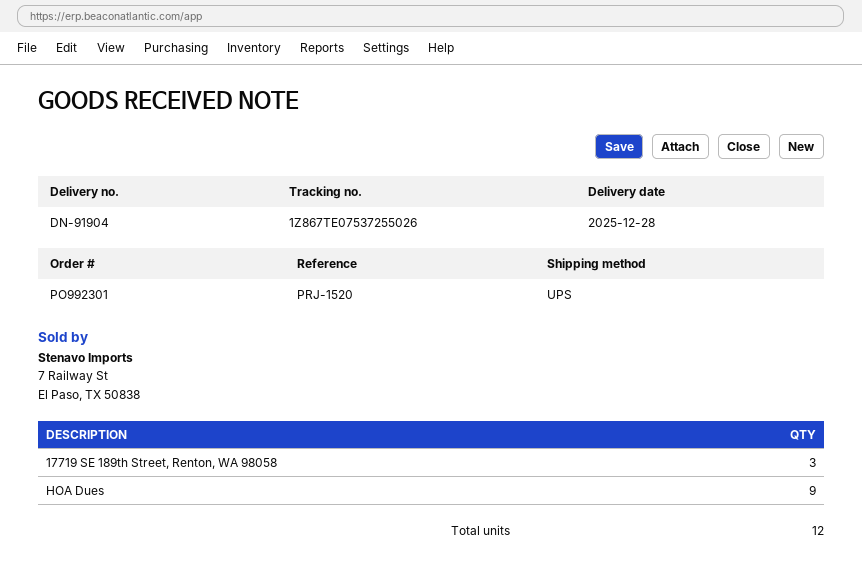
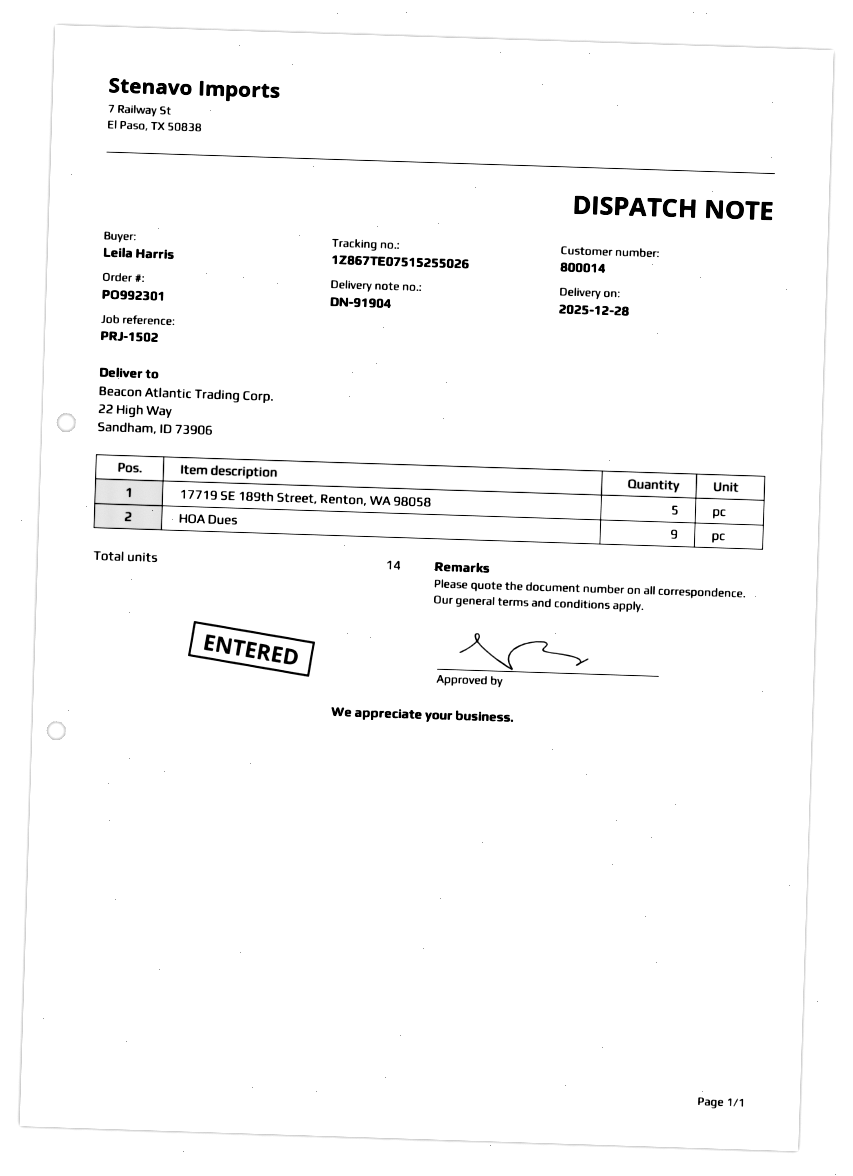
reference: PRJ-1520 -> PRJ-1502
tracking number: 1Z867TE07537255026 -> 1Z867TE07515255026
17719 SE 189th Street, Renton, WA 98058: 3 -> 5
total quantity: 12 -> 14

